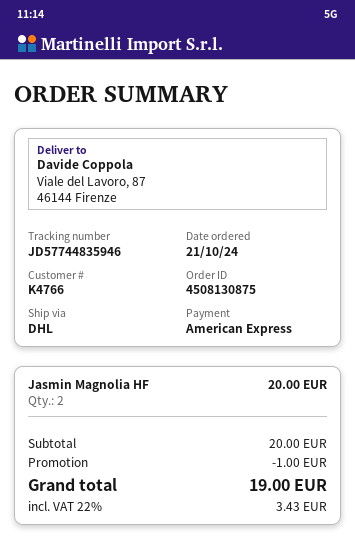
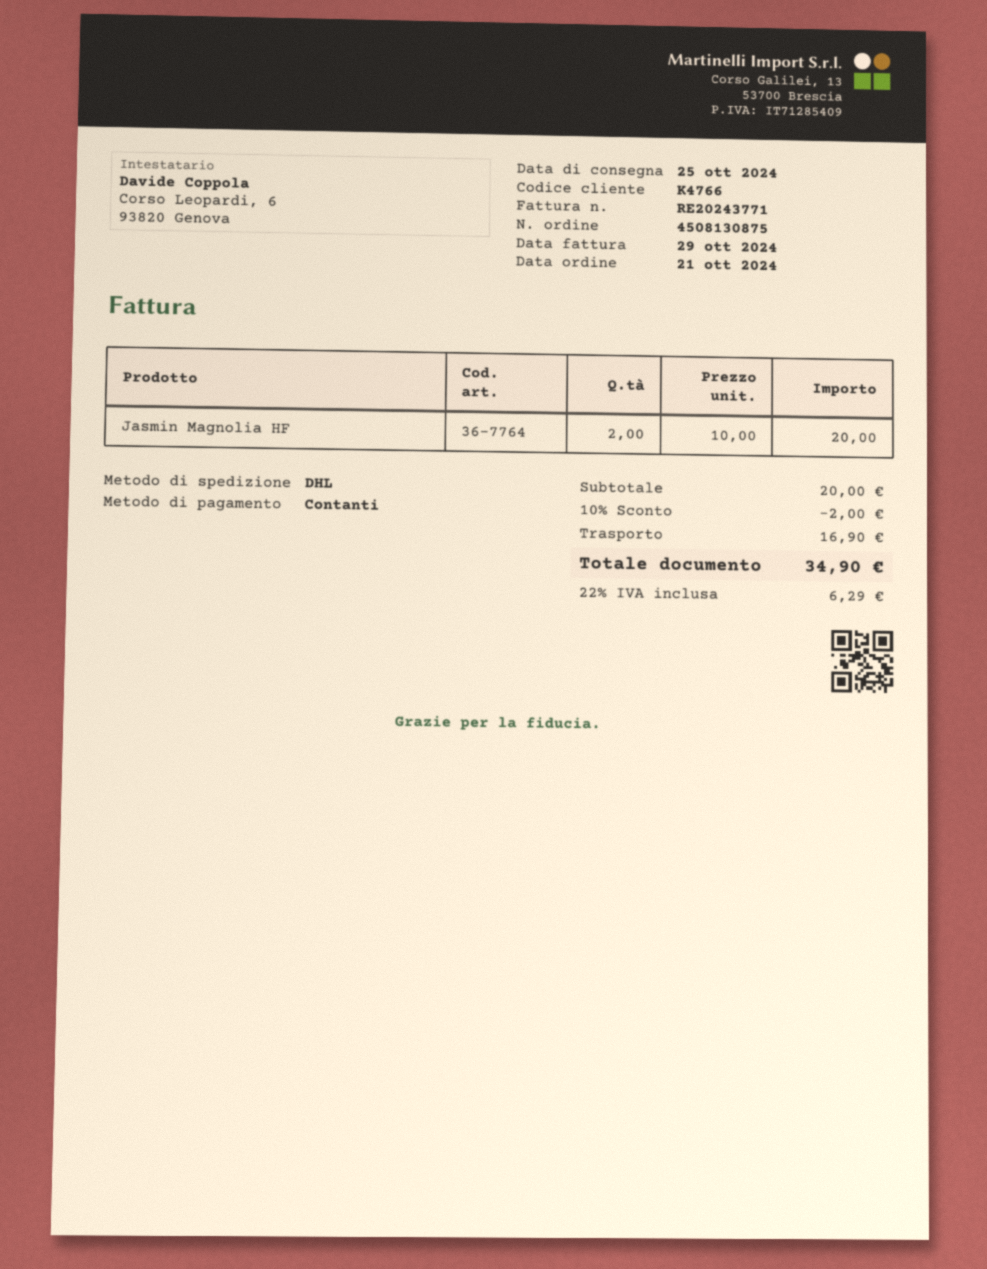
payment method: American Express -> cash
discount: 1.00 -> 2.00
shipping: none -> 16.90
tax: 22% = 3.43 -> 22% = 6.29
total: 19.00 -> 34.90

